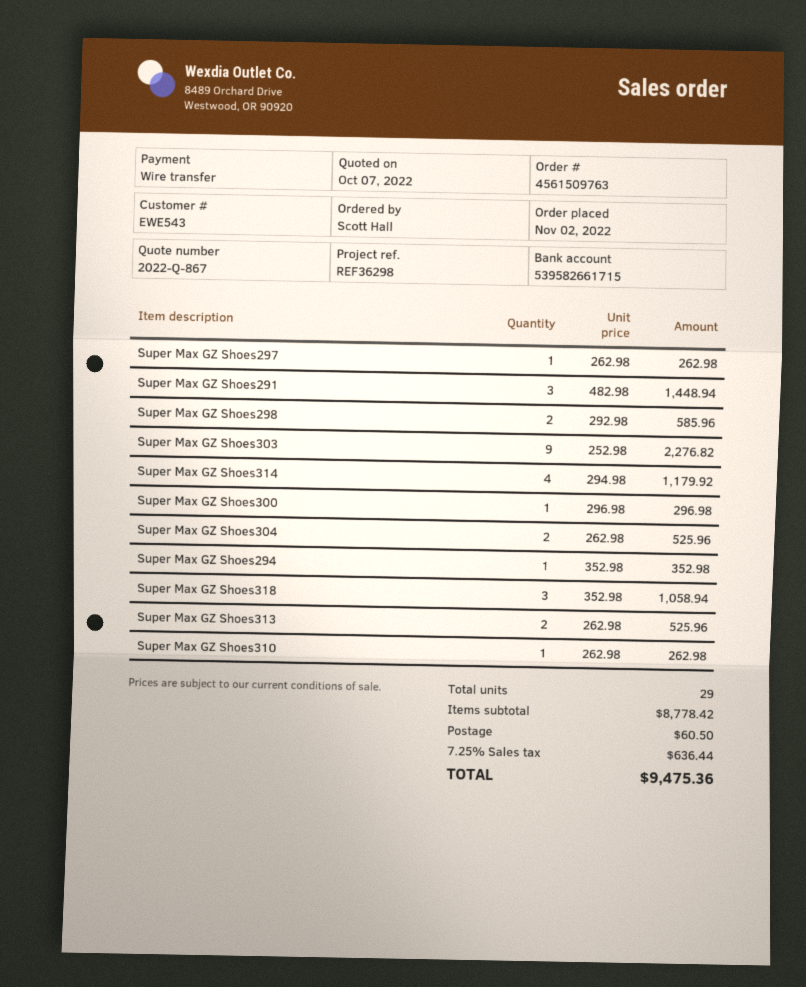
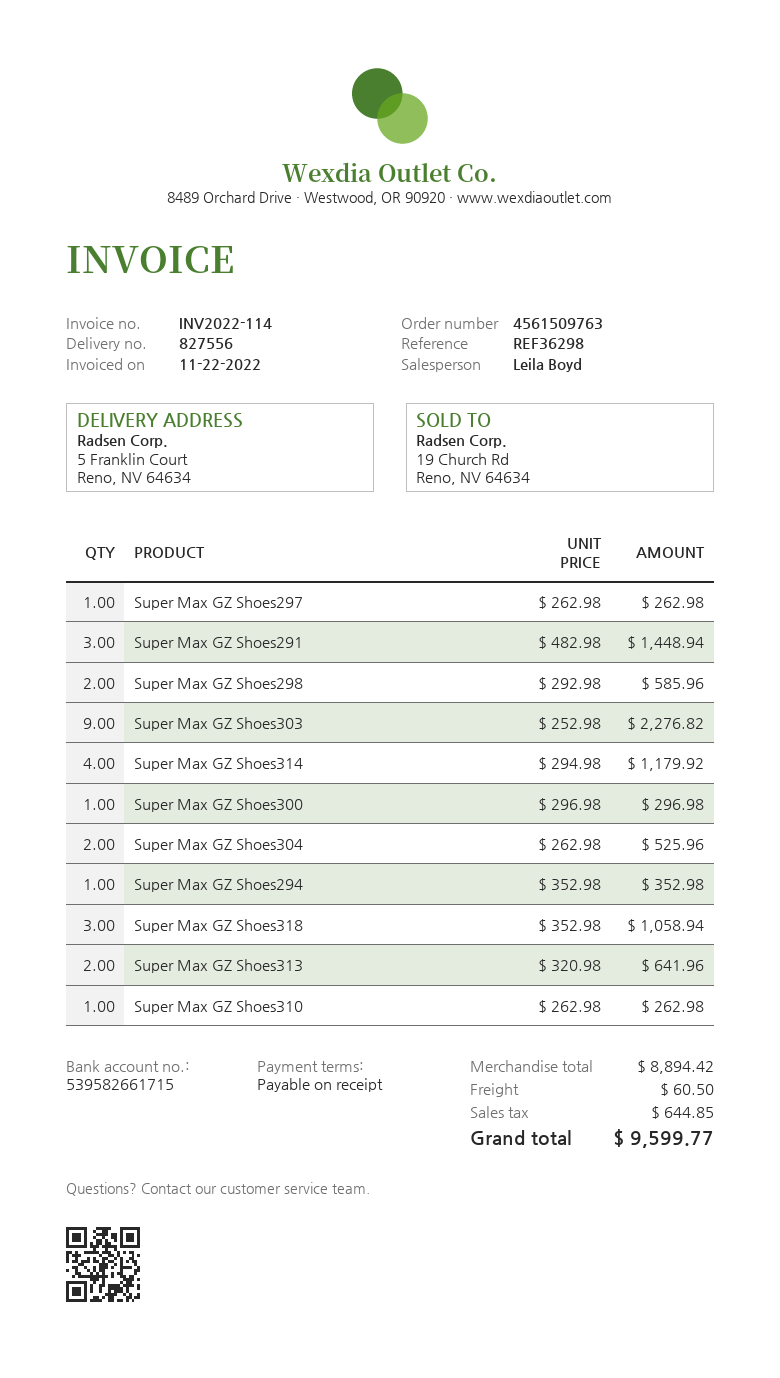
Super Max GZ Shoes313: 2 x 262.98 = 525.96 -> 2 x 320.98 = 641.96
subtotal: 8778.42 -> 8894.42
tax: 636.44 -> 644.85
total: 9475.36 -> 9599.77

